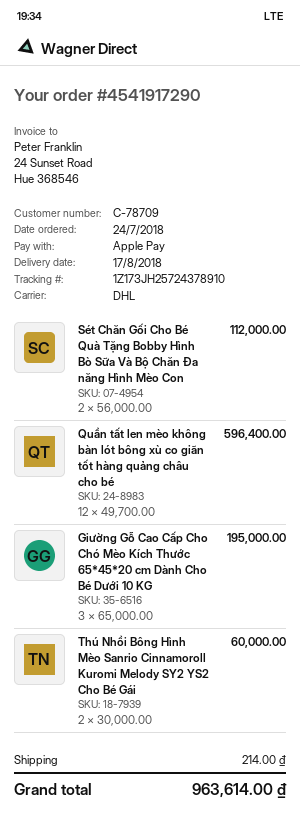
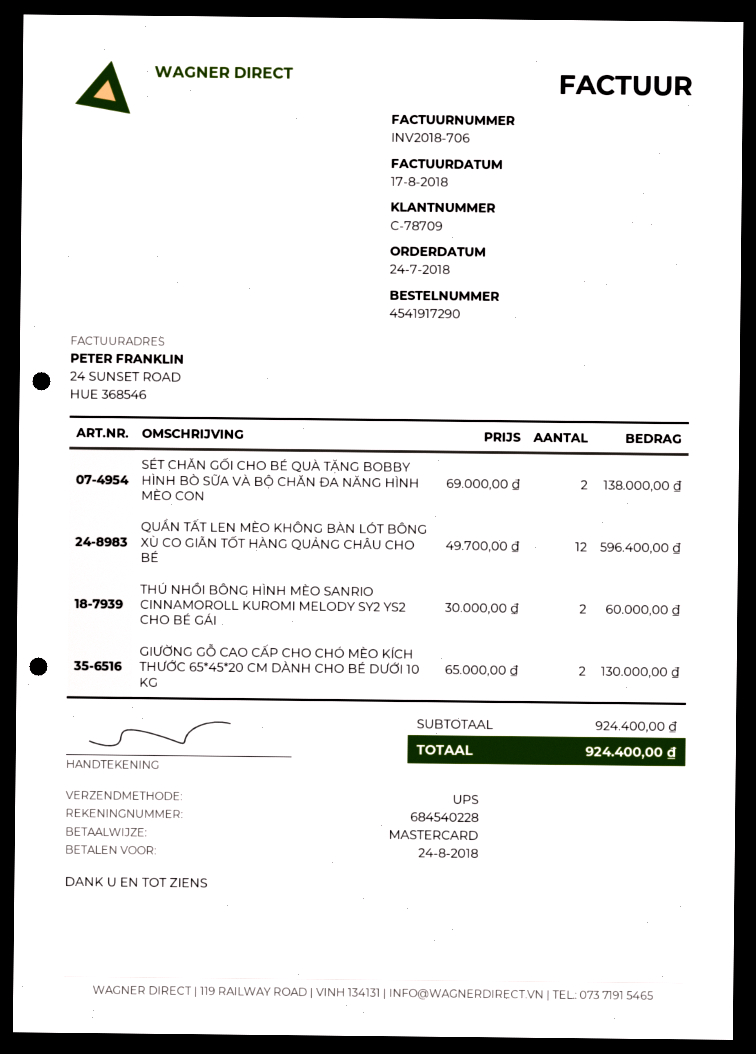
payment method: Apple Pay -> Mastercard
shipping method: DHL -> UPS
Sét Chăn Gối Cho Bé Quà Tặng Bobby Hình Bò Sữa Và Bộ Chăn Đa năng Hình Mèo Con: 2 x 56000.00 = 112000.00 -> 2 x 69000.00 = 138000.00
Giường Gỗ Cao Cấp Cho Chó Mèo Kích Thước 65*45*20 cm Dành Cho Bé Dưới 10 KG: 3 x 65000.00 = 195000.00 -> 2 x 65000.00 = 130000.00
shipping: 214.00 -> none
total: 963614.00 -> 924400.00

